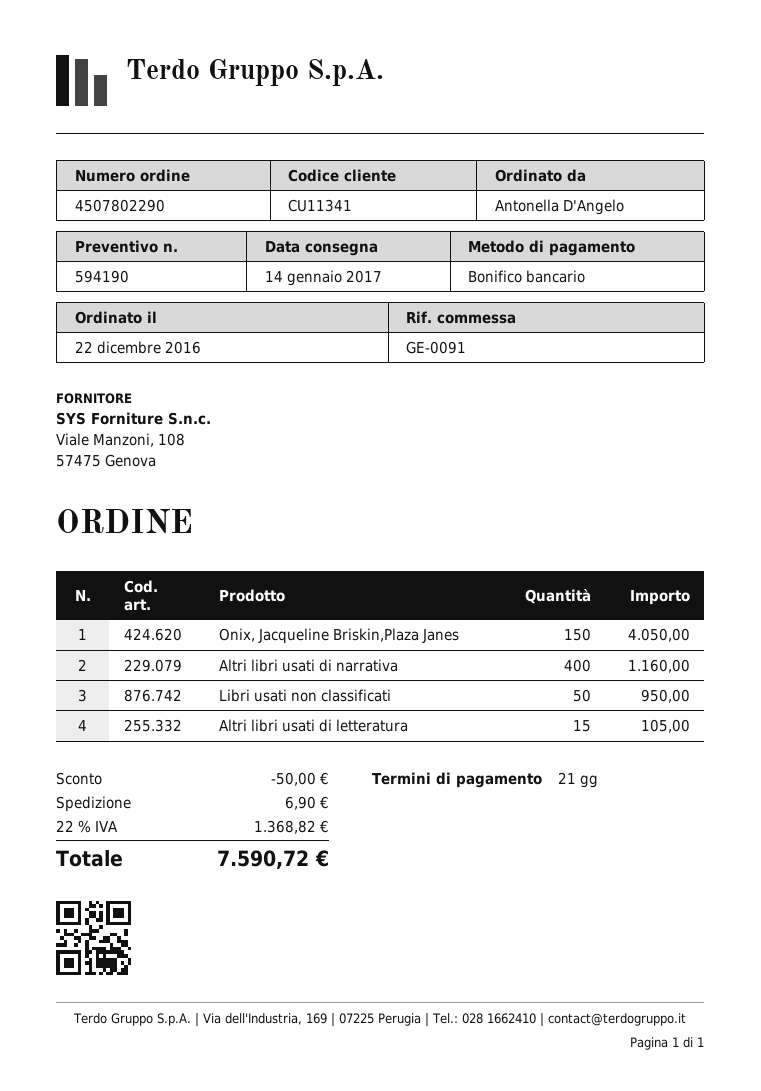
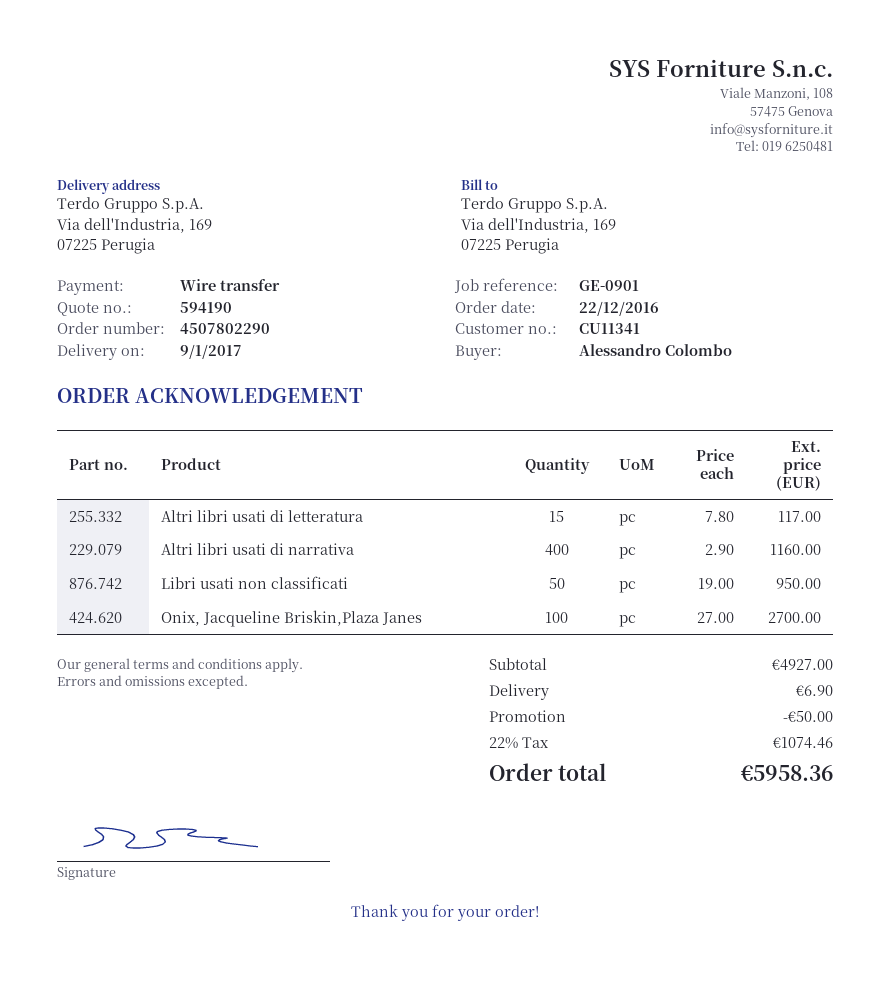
delivery date: 2017-01-14 -> 2017-01-09
reference: GE-0091 -> GE-0901
ordered by: Antonella D'Angelo -> Alessandro Colombo
Onix, Jacqueline Briskin,Plaza Janes: 150 for 4050.00 -> 100 for 2700.00
Altri libri usati di letteratura: 15 for 105.00 -> 15 for 117.00
tax: 22% = 1368.82 -> 22% = 1074.46
total: 7590.72 -> 5958.36

